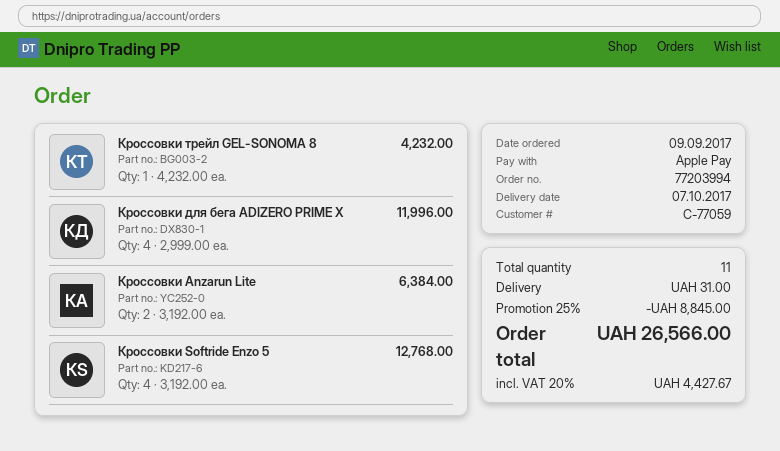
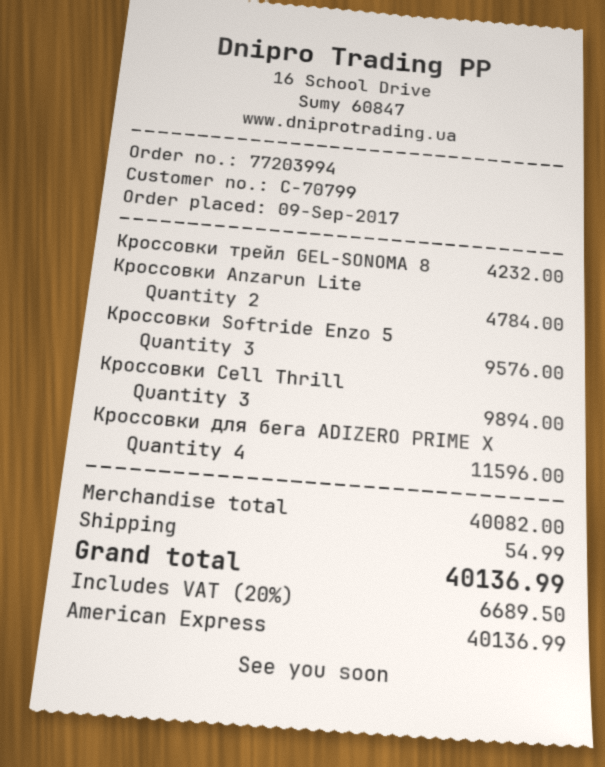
customer number: C-77059 -> C-70799
payment method: Apple Pay -> American Express
Кроссовки для бега ADIZERO PRIME X: 4 for 11996.00 -> 4 for 11596.00
Кроссовки Anzarun Lite: 2 for 6384.00 -> 2 for 4784.00
Кроссовки Softride Enzo 5: 4 for 12768.00 -> 3 for 9576.00
Кроссовки Cell Thrill: none -> 3 for 9894.00
discount: 25% = 8845.00 -> none
shipping: 31.00 -> 54.99
tax: 20% = 4427.67 -> 20% = 6689.50
total: 26566.00 -> 40136.99

